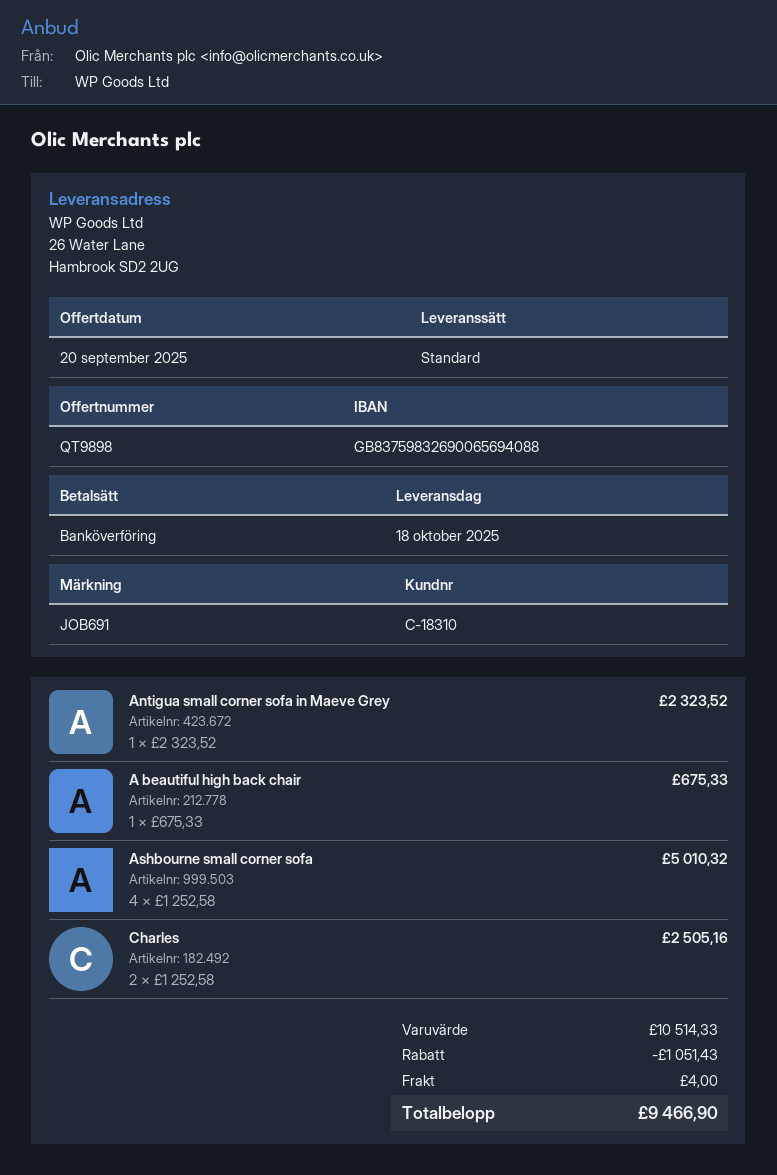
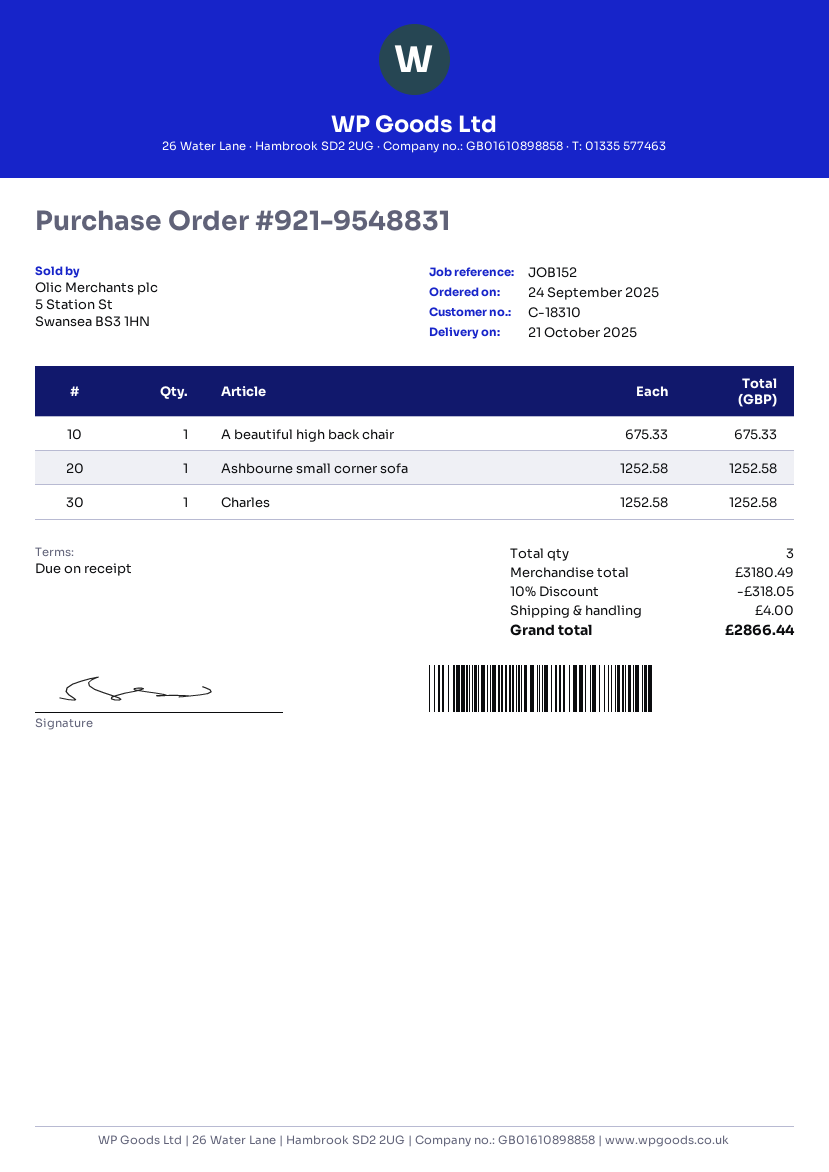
delivery date: 2025-10-18 -> 2025-10-21
reference: JOB691 -> JOB152
Antigua small corner sofa in Maeve Grey: 1 x 2323.52 = 2323.52 -> none
Ashbourne small corner sofa: 4 x 1252.58 = 5010.32 -> 1 x 1252.58 = 1252.58
Charles: 2 x 1252.58 = 2505.16 -> 1 x 1252.58 = 1252.58
subtotal: 10514.33 -> 3180.49
discount: 1051.43 -> 318.05
total: 9466.90 -> 2866.44

